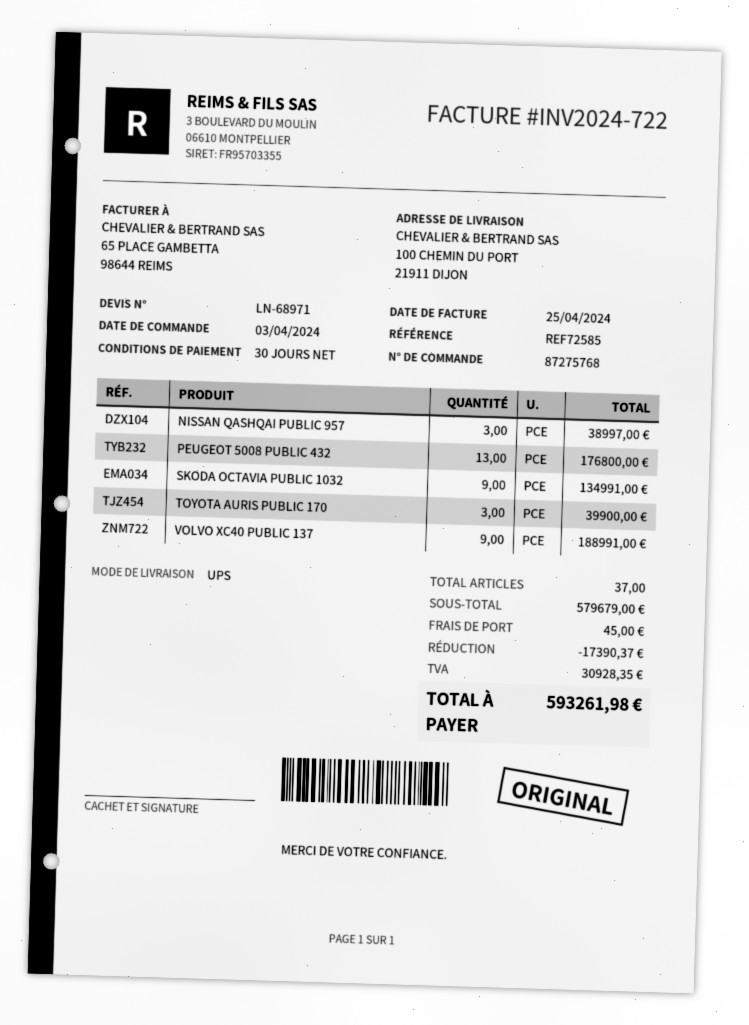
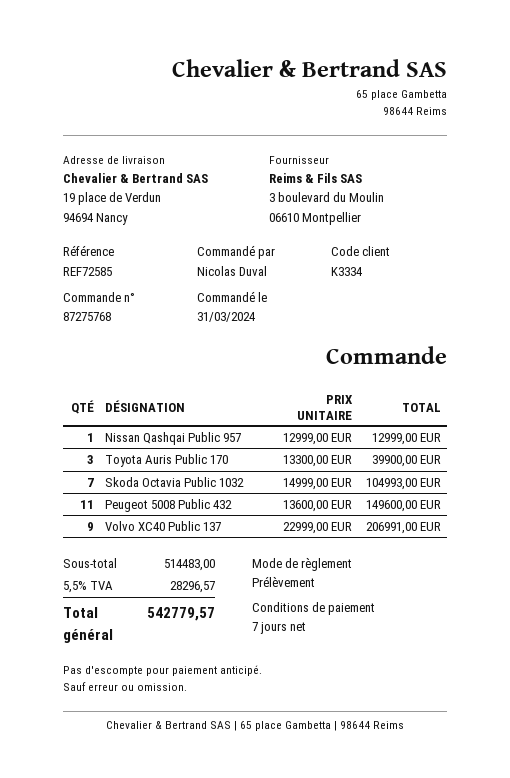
order date: 2024-04-03 -> 2024-03-31
payment terms: 30 days -> 7 days
ship to: 100 CHEMIN DU PORT, 21911 DIJON -> 19 place de Verdun, 94694 Nancy
NISSAN QASHQAI PUBLIC 957: 3 for 38997.00 -> 1 for 12999.00
PEUGEOT 5008 PUBLIC 432: 13 for 176800.00 -> 11 for 149600.00
SKODA OCTAVIA PUBLIC 1032: 9 for 134991.00 -> 7 for 104993.00
VOLVO XC40 PUBLIC 137: 9 for 188991.00 -> 9 for 206991.00
subtotal: 579679.00 -> 514483.00
discount: 17390.37 -> none
shipping: 45.00 -> none
tax: 30928.35 -> 28296.57
total: 593261.98 -> 542779.57

